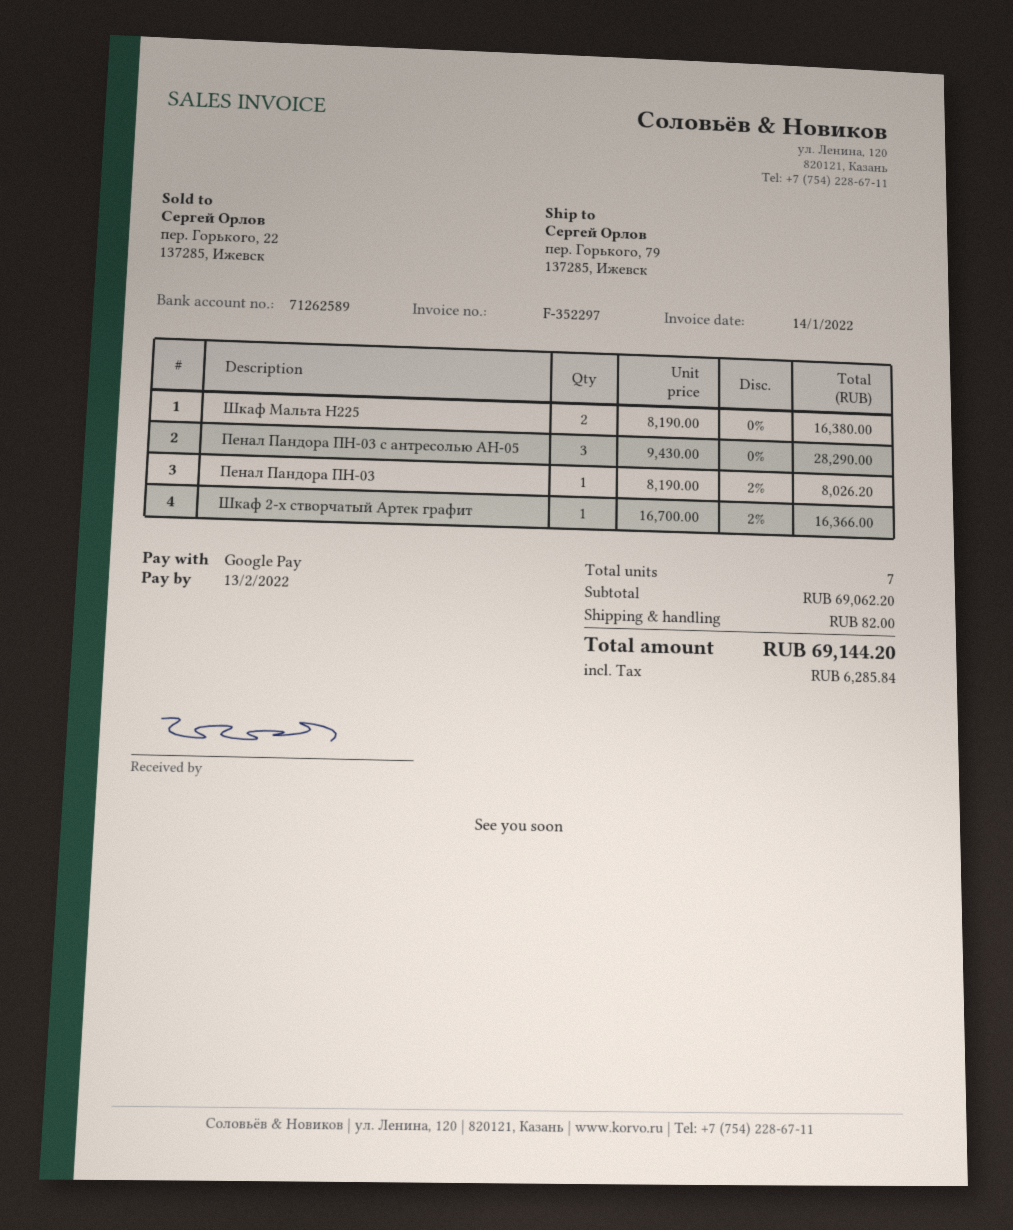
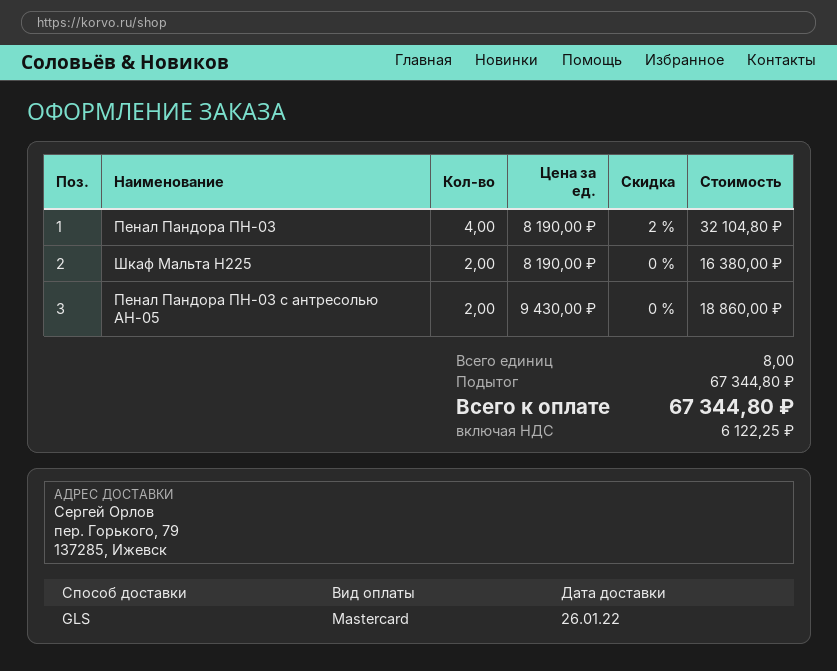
payment method: Google Pay -> Mastercard
Пенал Пандора ПН-03 с антресолью АН-05: 3 x 9430.00 = 28290.00 -> 2 x 9430.00 = 18860.00
Пенал Пандора ПН-03: 1 x 8190.00 - 2% = 8026.20 -> 4 x 8190.00 - 2% = 32104.80
Шкаф 2-х створчатый Артек графит: 1 x 16700.00 - 2% = 16366.00 -> none
total quantity: 7 -> 8
subtotal: 69062.20 -> 67344.80
shipping: 82.00 -> none
tax: 6285.84 -> 6122.25
total: 69144.20 -> 67344.80

